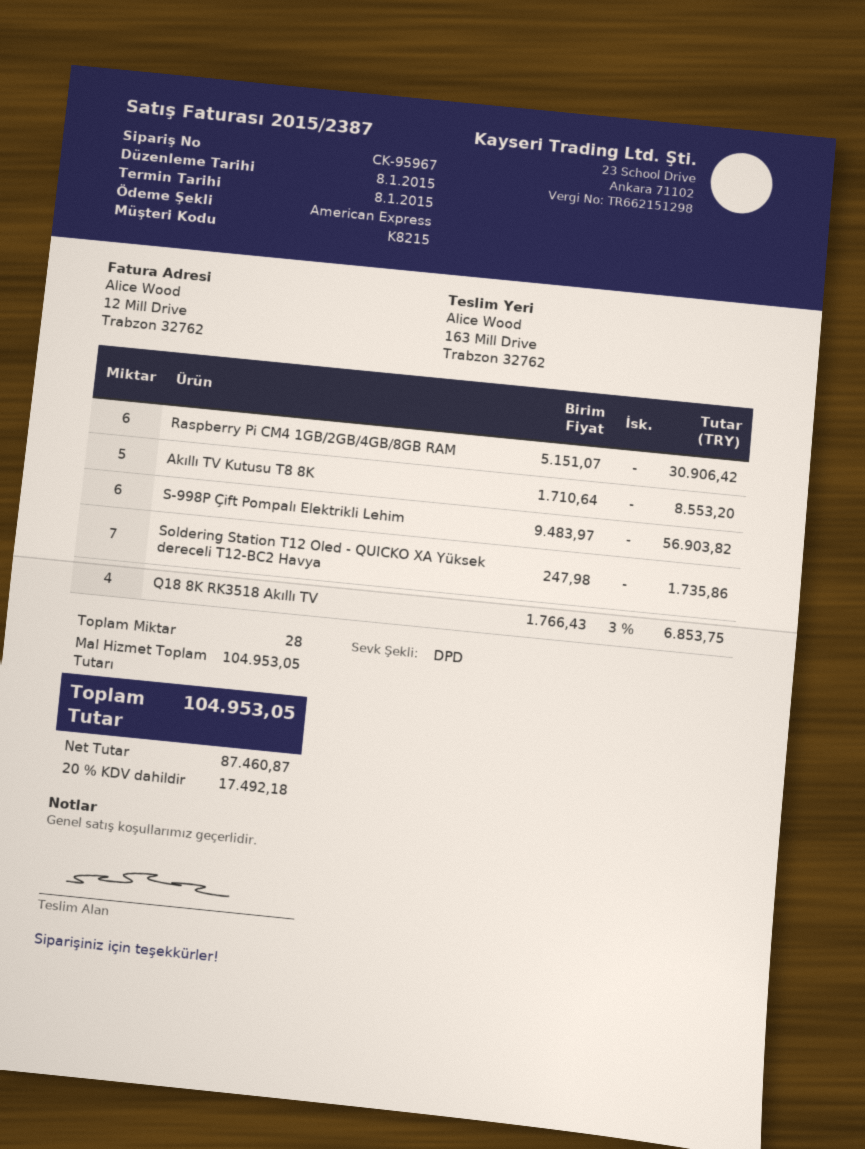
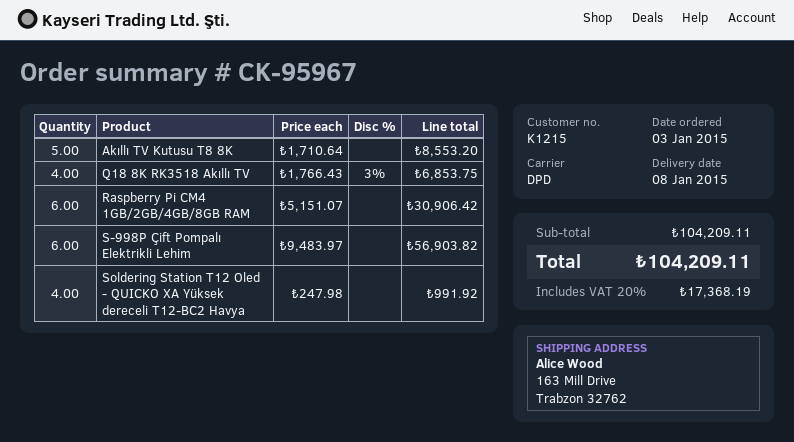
customer number: K8215 -> K1215
Soldering Station T12 Oled - QUICKO XA Yüksek dereceli T12-BC2 Havya: 7 x 247.98 = 1735.86 -> 4 x 247.98 = 991.92
subtotal: 104953.05 -> 104209.11
tax: 20% = 17492.18 -> 20% = 17368.19
total: 104953.05 -> 104209.11

